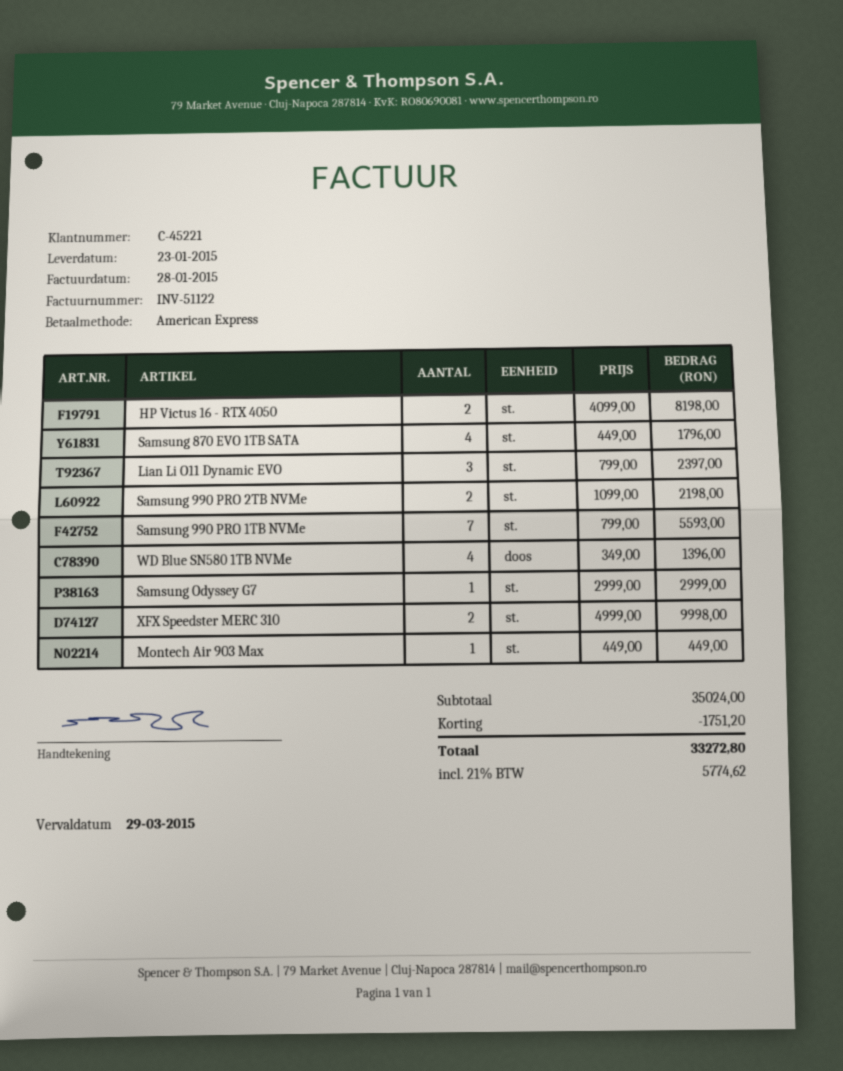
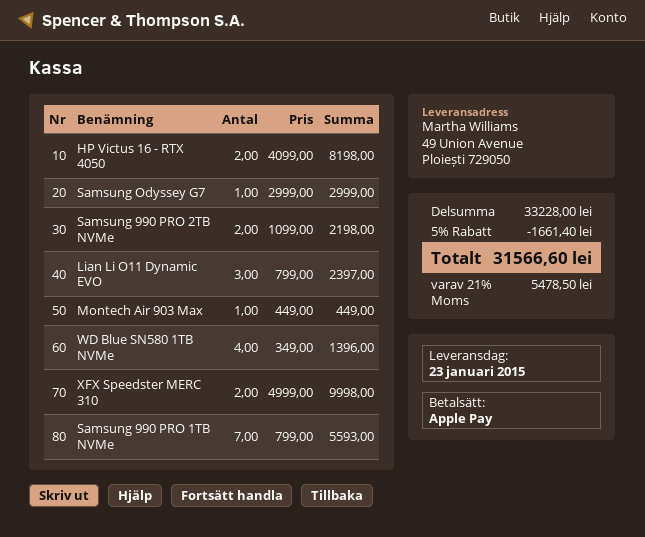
payment method: American Express -> Apple Pay
Samsung 870 EVO 1TB SATA: 4 x 449.00 = 1796.00 -> none
subtotal: 35024.00 -> 33228.00
discount: 1751.20 -> 1661.40
tax: 21% = 5774.62 -> 21% = 5478.50
total: 33272.80 -> 31566.60

